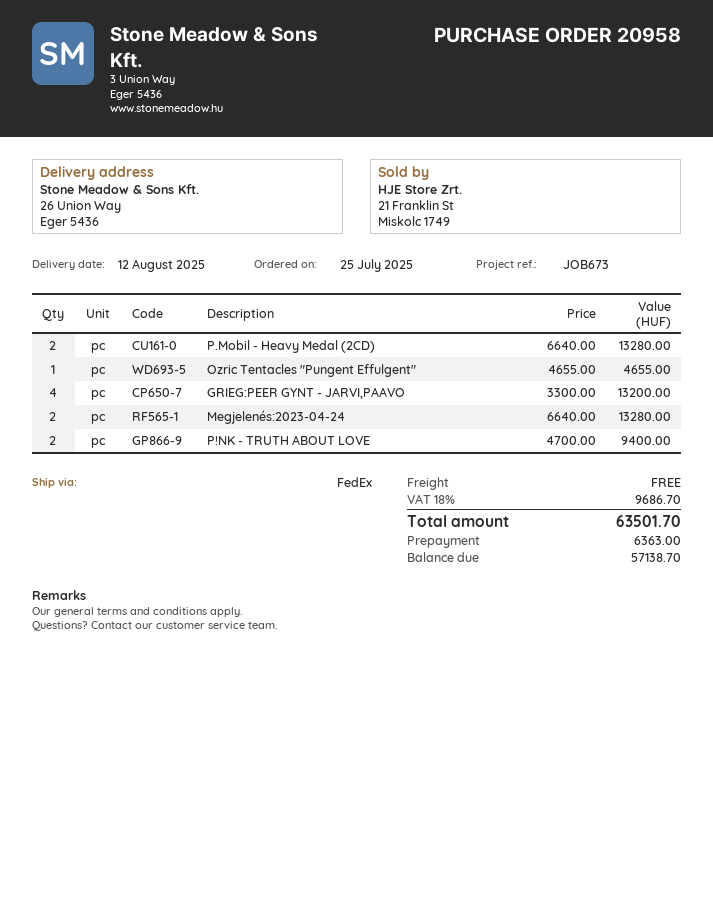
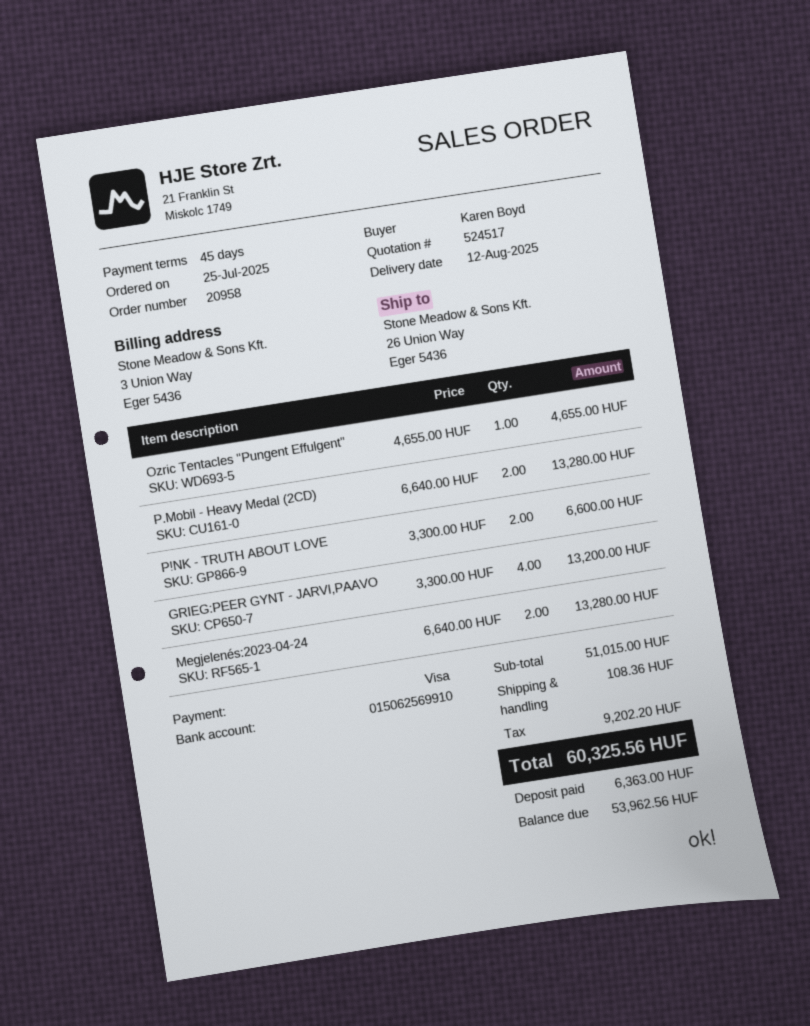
P!NK - TRUTH ABOUT LOVE: 2 x 4700.00 = 9400.00 -> 2 x 3300.00 = 6600.00
shipping: 0.00 -> 108.36
tax: 9686.70 -> 9202.20
total: 63501.70 -> 60325.56
balance: 57138.70 -> 53962.56

